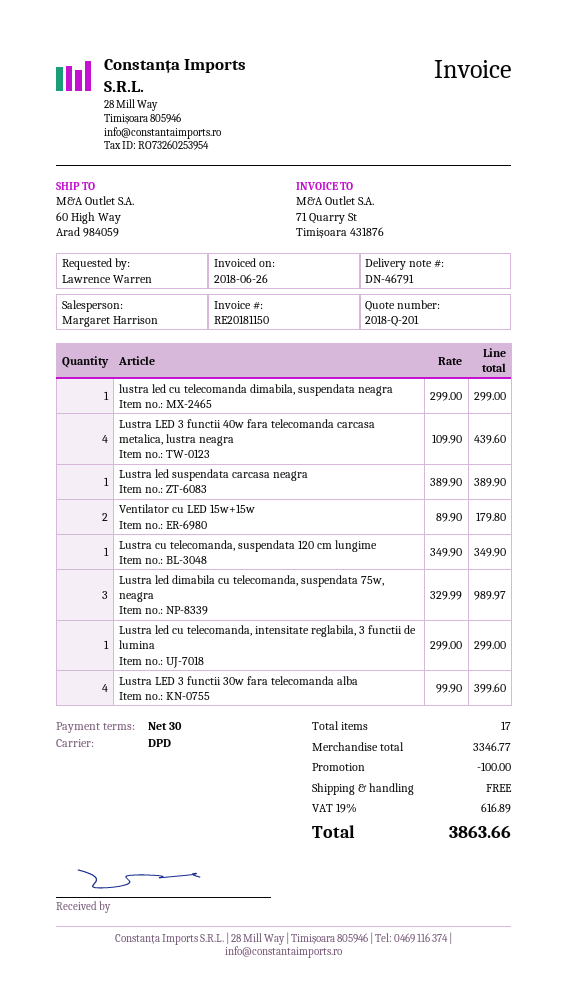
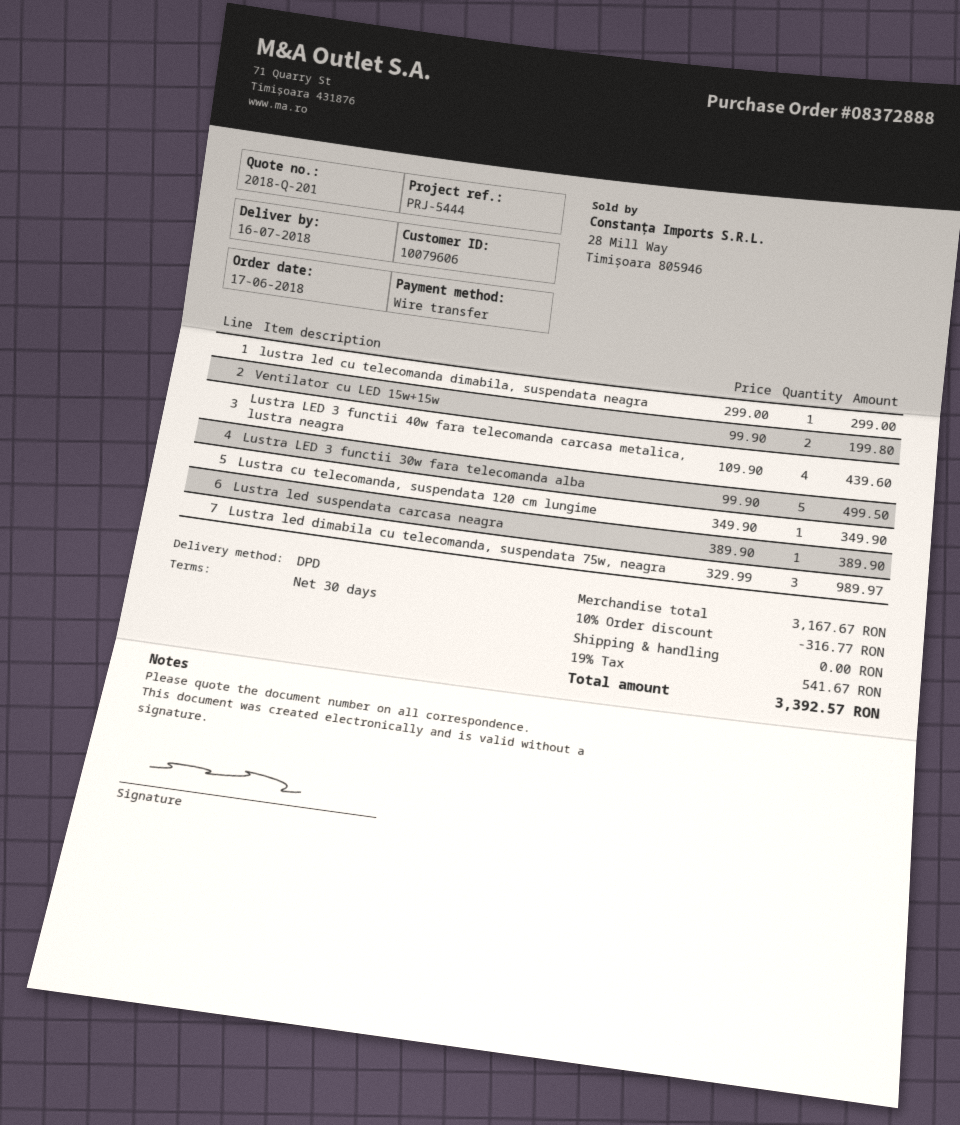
Ventilator cu LED 15w+15w: 2 x 89.90 = 179.80 -> 2 x 99.90 = 199.80
Lustra led cu telecomanda, intensitate reglabila, 3 functii de lumina: 1 x 299.00 = 299.00 -> none
Lustra LED 3 functii 30w fara telecomanda alba: 4 x 99.90 = 399.60 -> 5 x 99.90 = 499.50
subtotal: 3346.77 -> 3167.67
discount: 100.00 -> 316.77
tax: 19% = 616.89 -> 19% = 541.67
total: 3863.66 -> 3392.57

